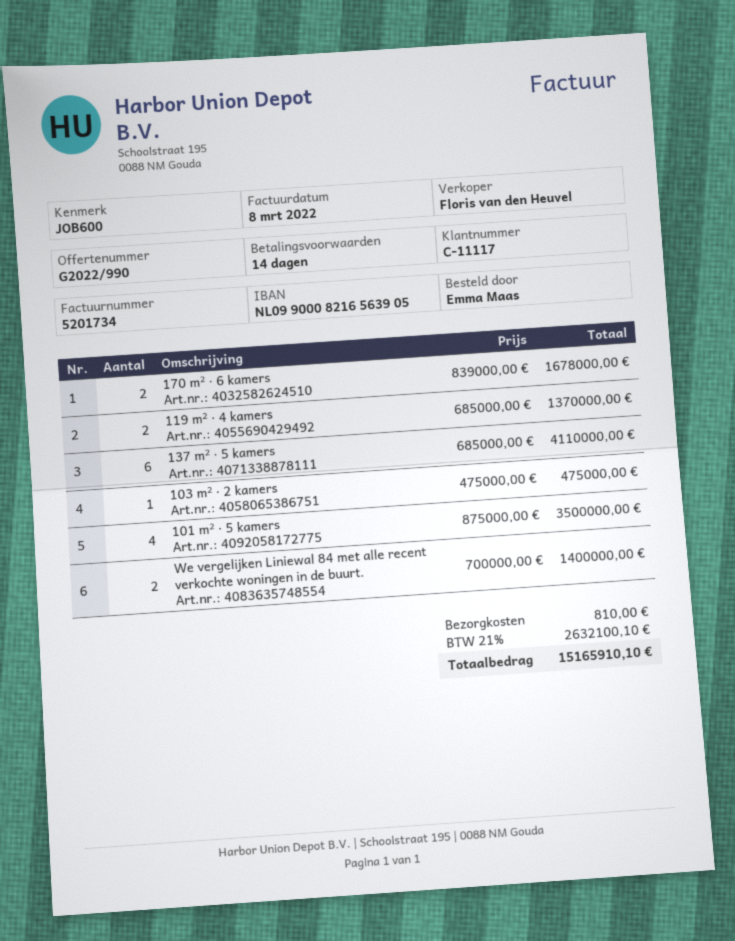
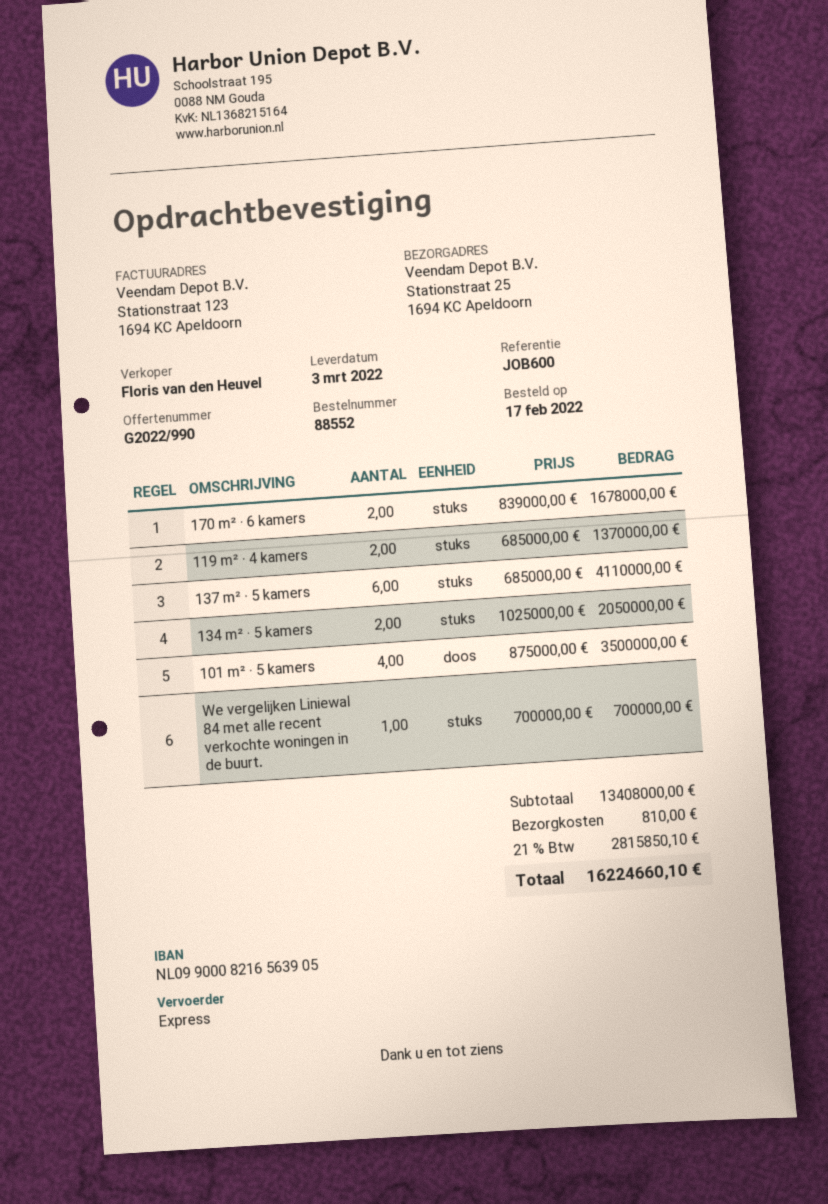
103 m² · 2 kamers: 1 x 475000.00 = 475000.00 -> none
We vergelijken Liniewal 84 met alle recent verkochte woningen in de buurt.: 2 x 700000.00 = 1400000.00 -> 1 x 700000.00 = 700000.00
134 m² · 5 kamers: none -> 2 x 1025000.00 = 2050000.00
tax: 21% = 2632100.10 -> 21% = 2815850.10
total: 15165910.10 -> 16224660.10

